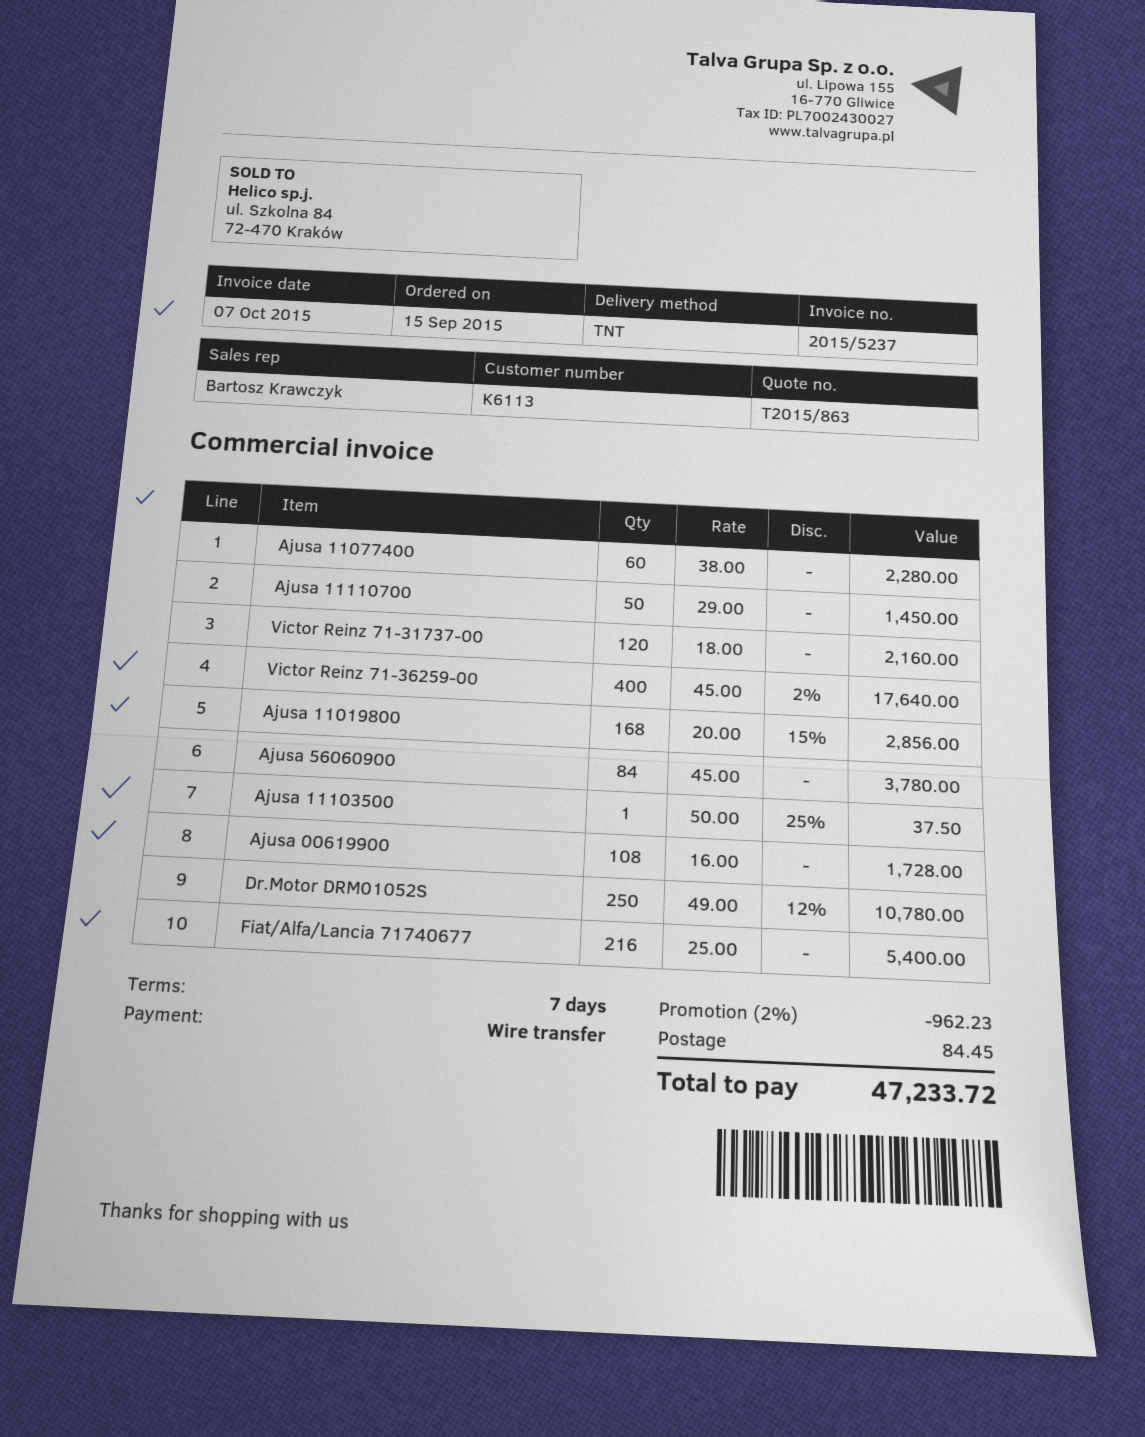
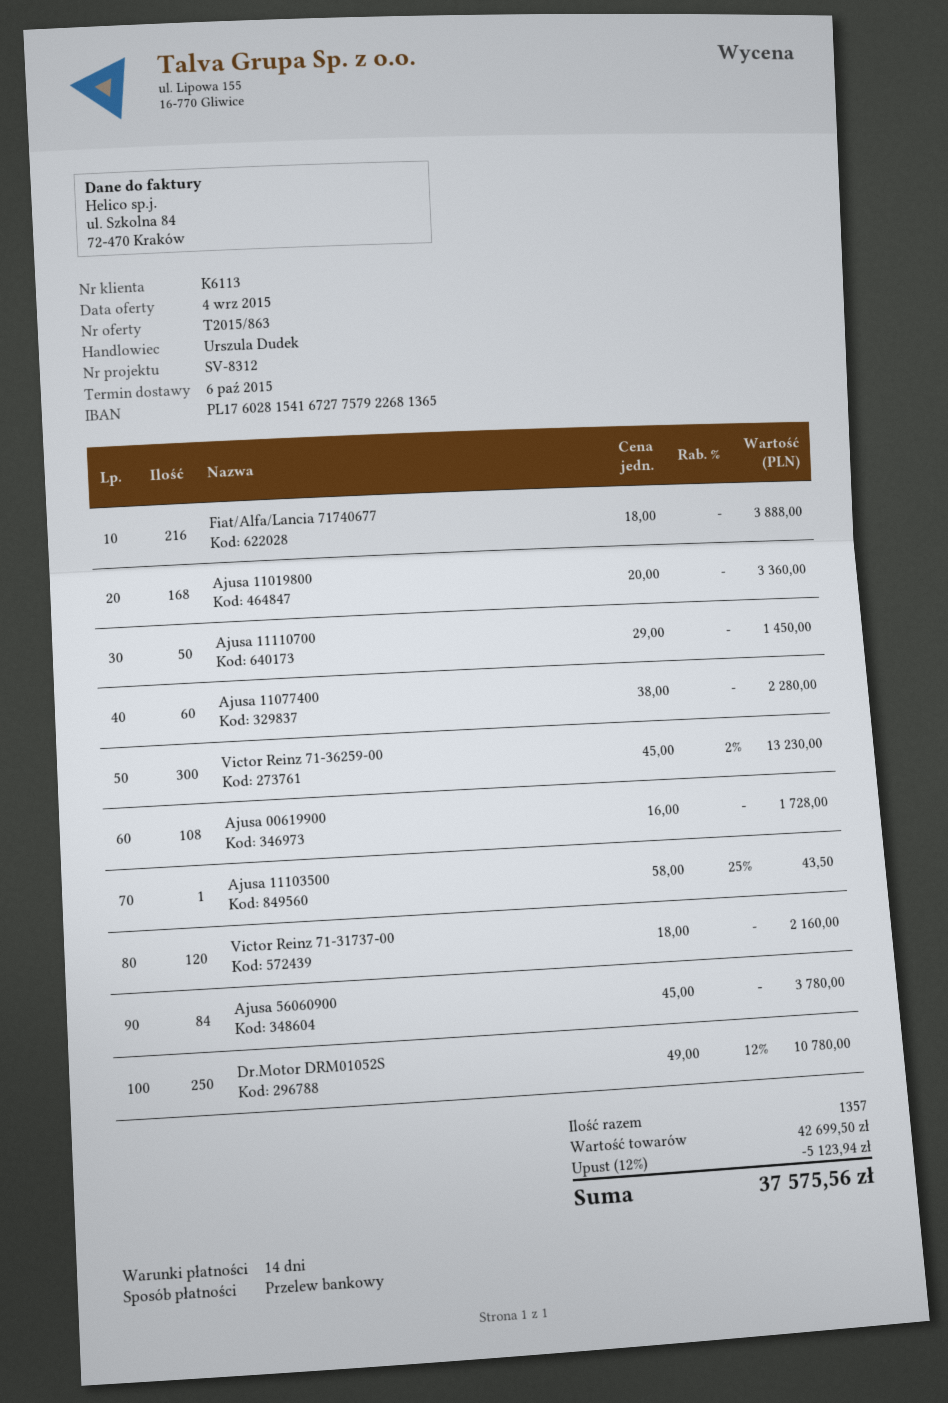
payment terms: 7 days -> 14 days
sales rep: Bartosz Krawczyk -> Urszula Dudek
Victor Reinz 71-36259-00: 400 x 45.00 - 2% = 17640.00 -> 300 x 45.00 - 2% = 13230.00
Ajusa 11019800: 168 x 20.00 - 15% = 2856.00 -> 168 x 20.00 = 3360.00
Ajusa 11103500: 1 x 50.00 - 25% = 37.50 -> 1 x 58.00 - 25% = 43.50
Fiat/Alfa/Lancia 71740677: 216 x 25.00 = 5400.00 -> 216 x 18.00 = 3888.00
discount: 2% = 962.23 -> 12% = 5123.94
shipping: 84.45 -> none
total: 47233.72 -> 37575.56

